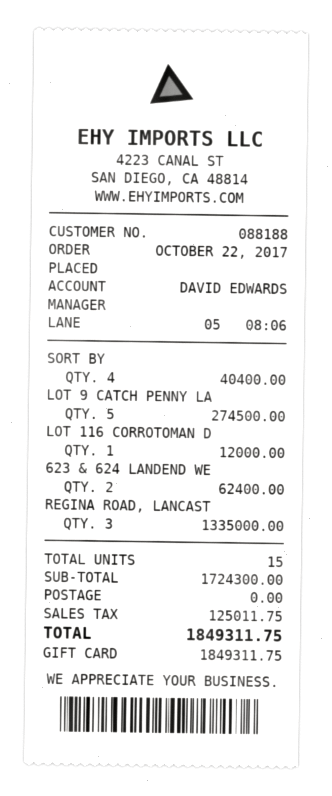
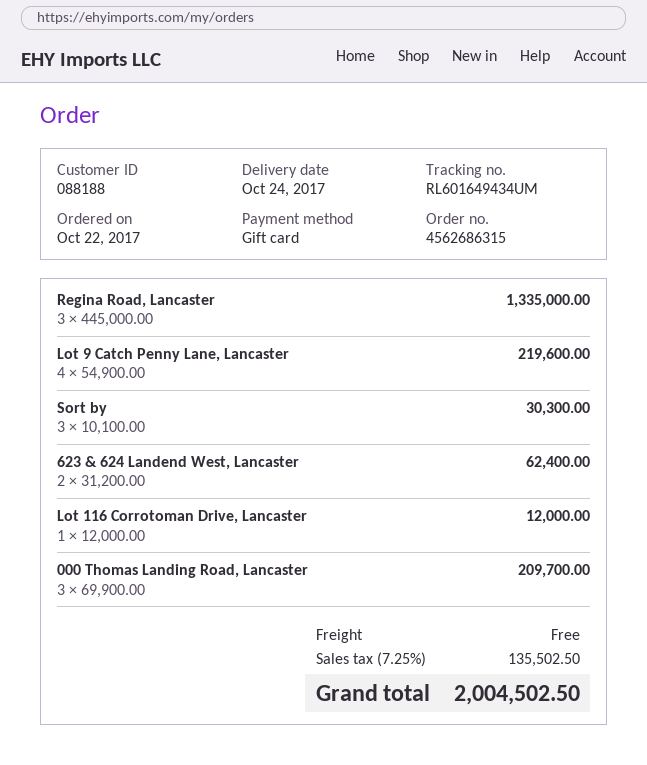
SORT BY: 4 for 40400.00 -> 3 for 30300.00
LOT 9 CATCH PENNY LA: 5 for 274500.00 -> 4 for 219600.00
000 Thomas Landing Road, Lancaster: none -> 3 for 209700.00
tax: 125011.75 -> 135502.50
total: 1849311.75 -> 2004502.50

